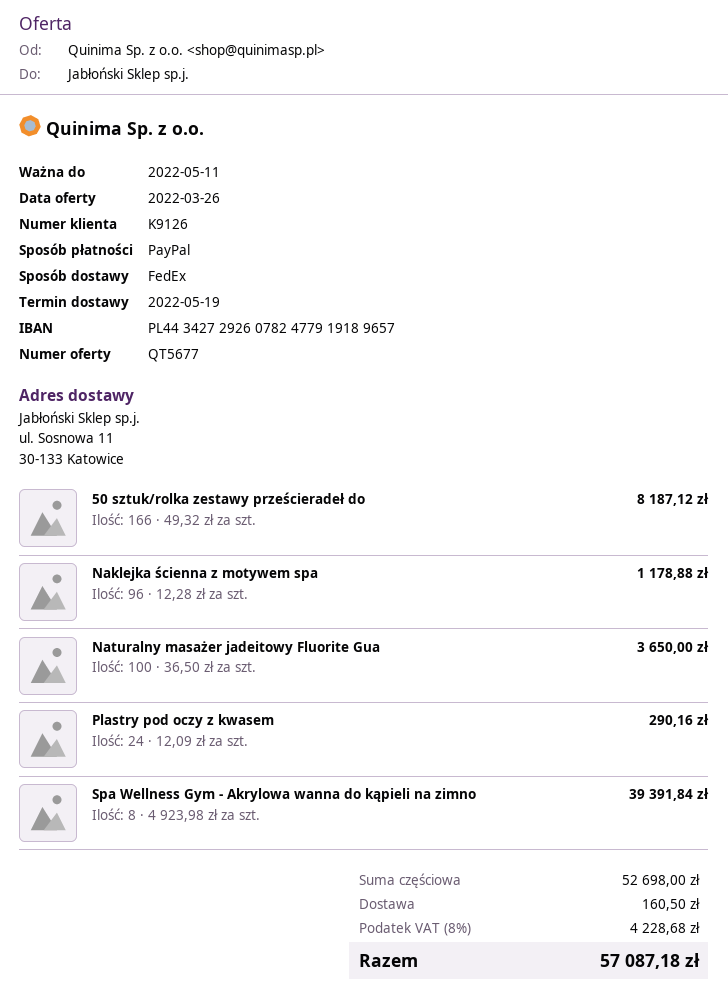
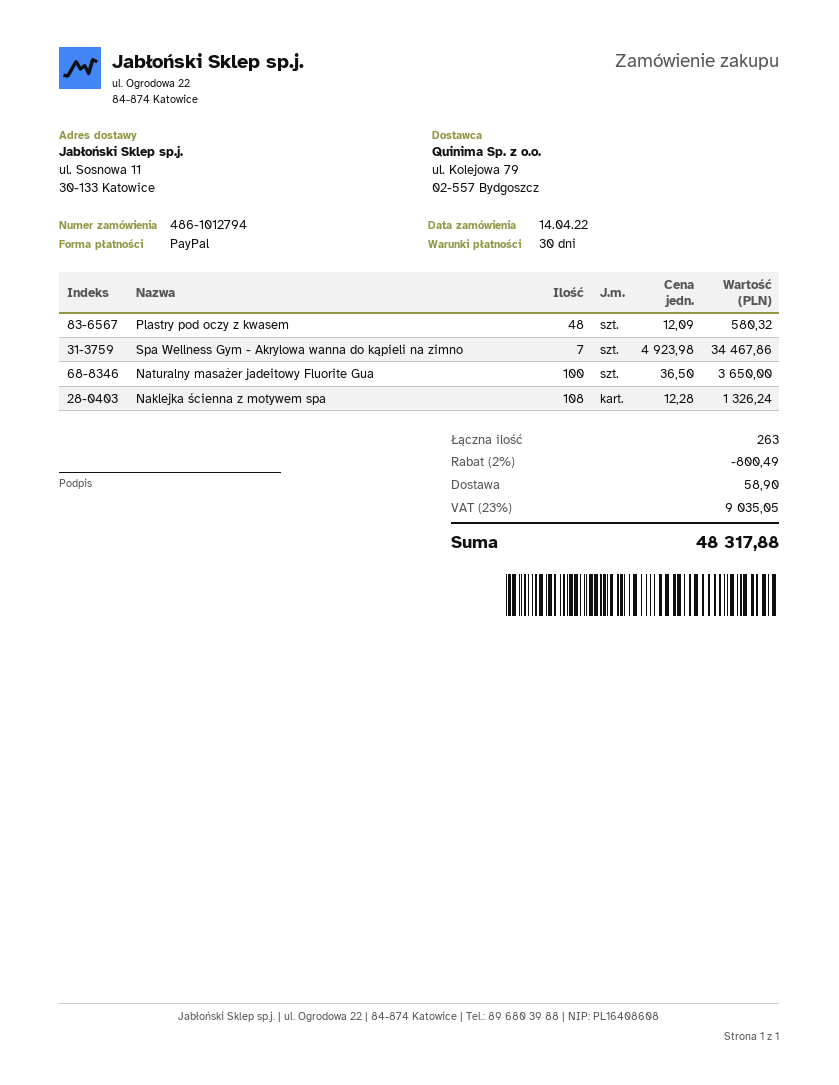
50 sztuk/rolka zestawy prześcieradeł do: 166 x 49.32 = 8187.12 -> none
Naklejka ścienna z motywem spa: 96 x 12.28 = 1178.88 -> 108 x 12.28 = 1326.24
Plastry pod oczy z kwasem: 24 x 12.09 = 290.16 -> 48 x 12.09 = 580.32
Spa Wellness Gym - Akrylowa wanna do kąpieli na zimno: 8 x 4923.98 = 39391.84 -> 7 x 4923.98 = 34467.86
discount: none -> 2% = 800.49
shipping: 160.50 -> 58.90
tax: 8% = 4228.68 -> 23% = 9035.05
total: 57087.18 -> 48317.88

